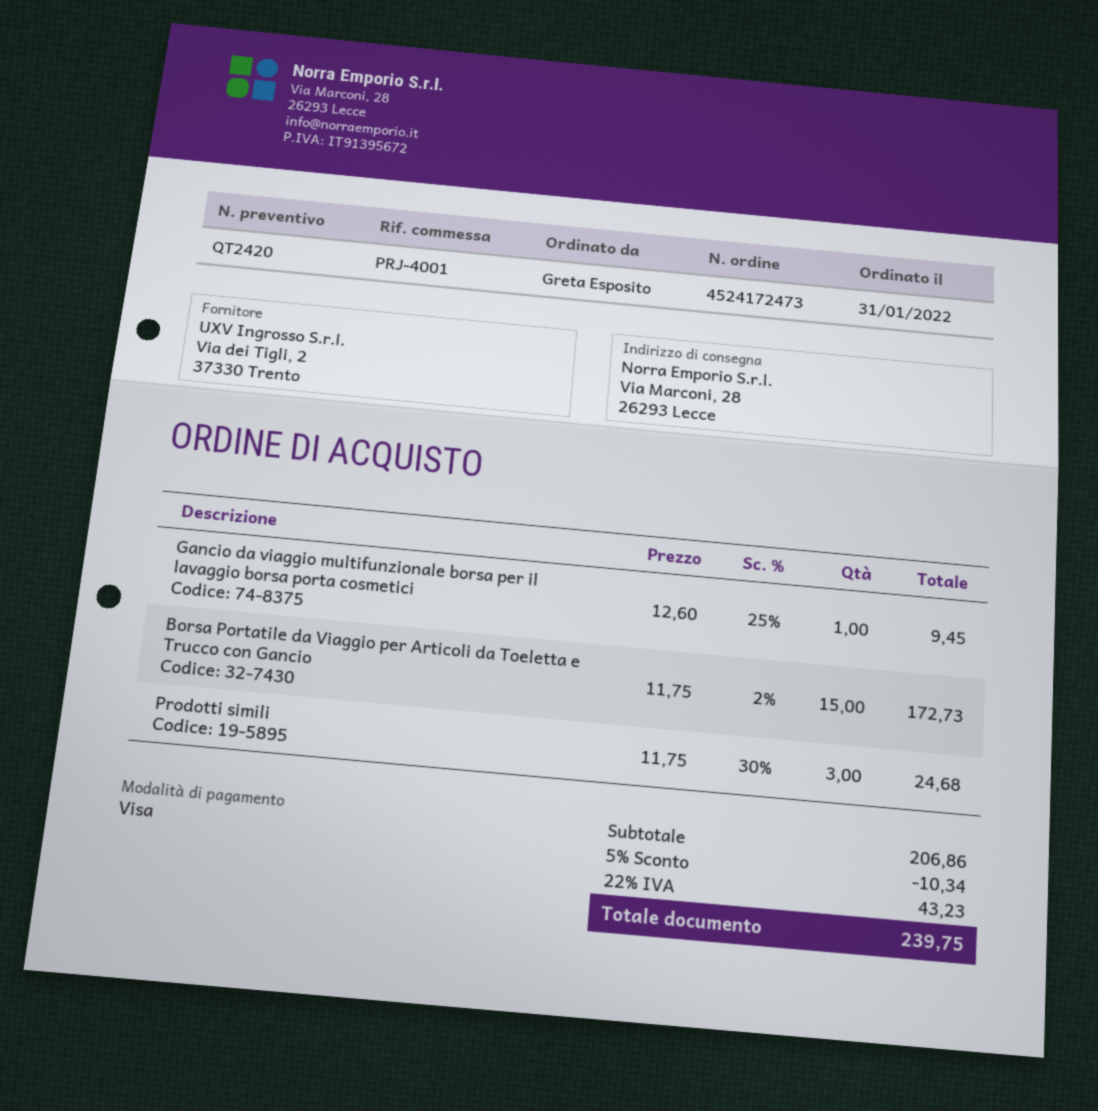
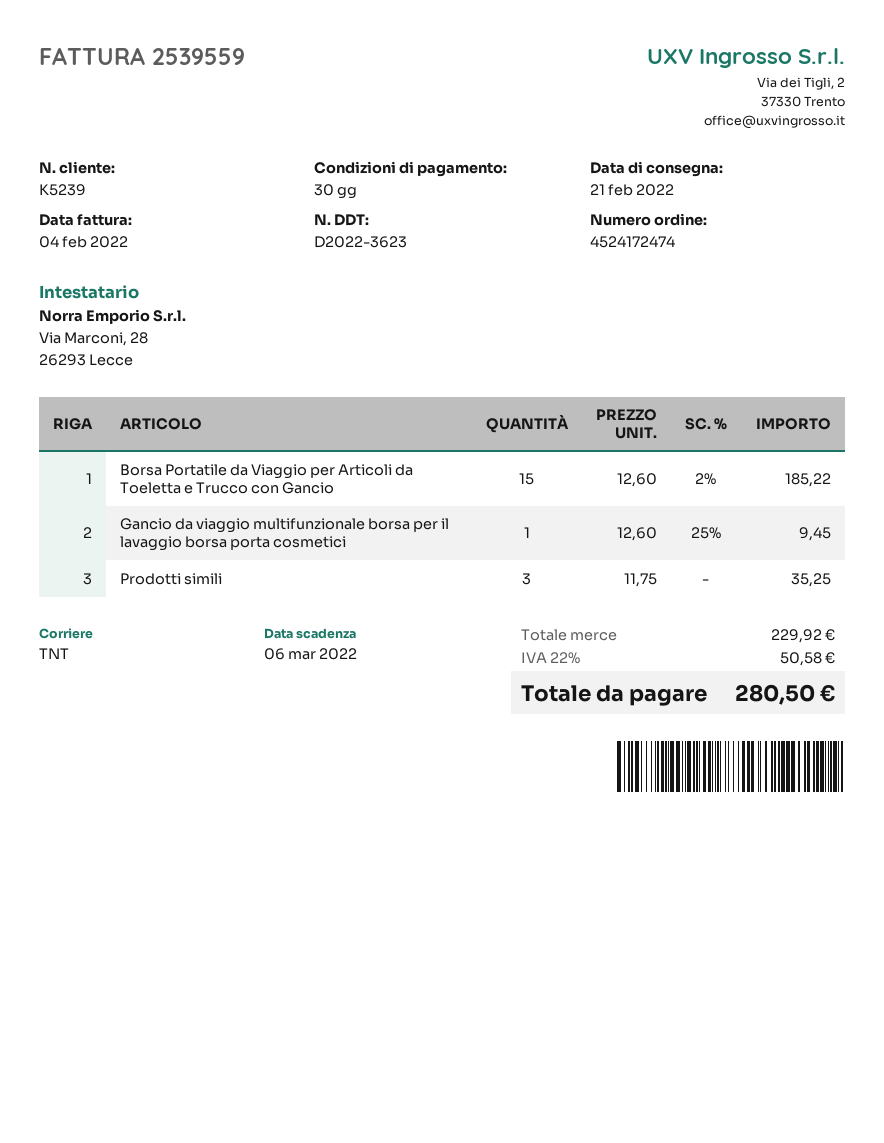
order number: 4524172473 -> 4524172474
Borsa Portatile da Viaggio per Articoli da Toeletta e Trucco con Gancio: 15 x 11.75 - 2% = 172.73 -> 15 x 12.60 - 2% = 185.22
Prodotti simili: 3 x 11.75 - 30% = 24.68 -> 3 x 11.75 = 35.25
subtotal: 206.86 -> 229.92
discount: 5% = 10.34 -> none
tax: 22% = 43.23 -> 22% = 50.58
total: 239.75 -> 280.50

